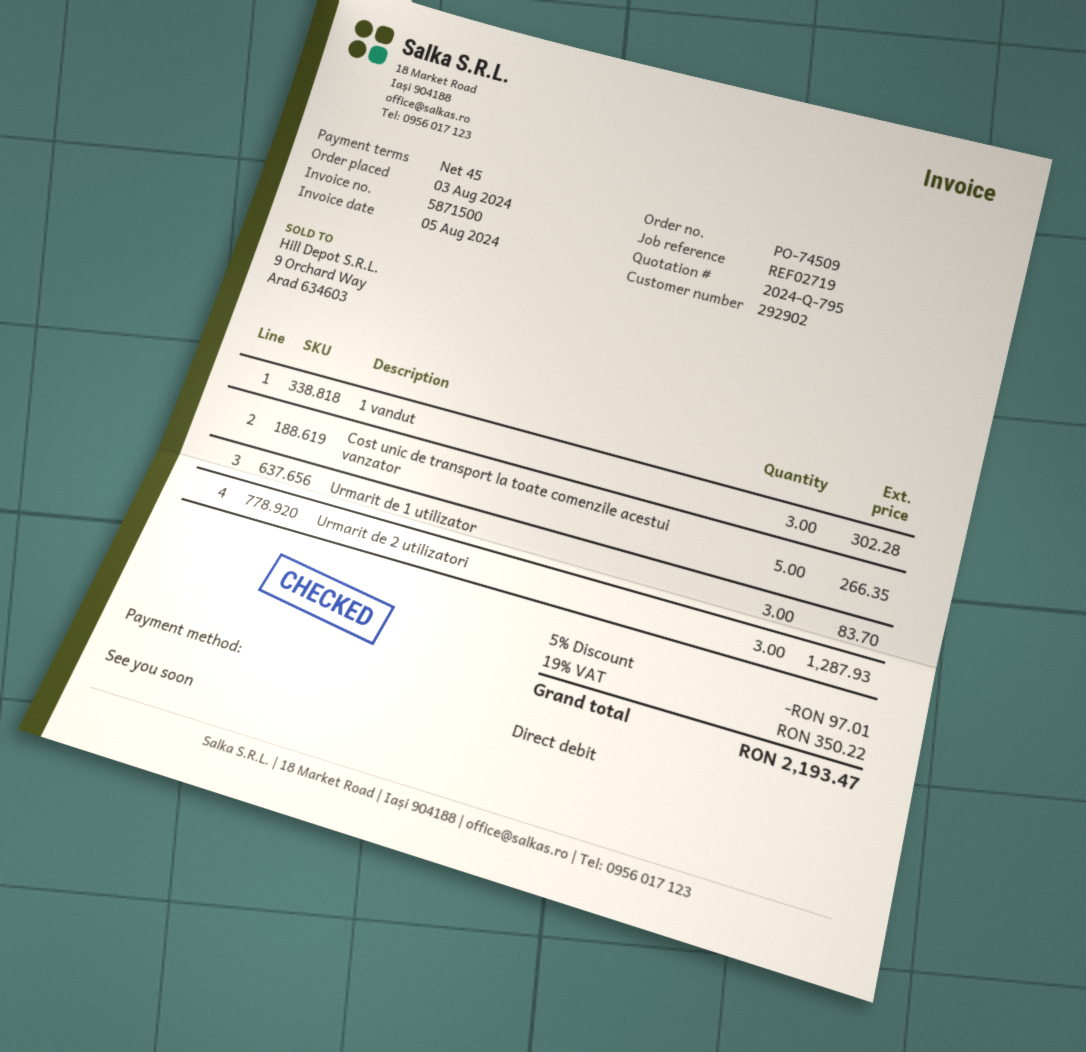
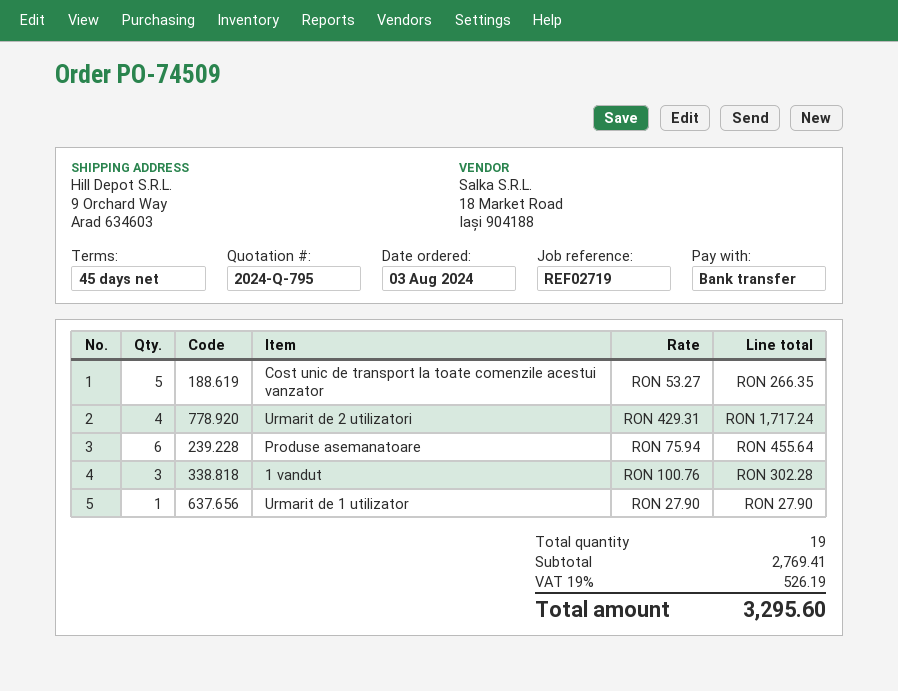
payment method: direct debit -> bank transfer
Urmarit de 1 utilizator: 3 for 83.70 -> 1 for 27.90
Urmarit de 2 utilizatori: 3 for 1287.93 -> 4 for 1717.24
Produse asemanatoare: none -> 6 for 455.64
discount: 5% = 97.01 -> none
tax: 19% = 350.22 -> 19% = 526.19
total: 2193.47 -> 3295.60

